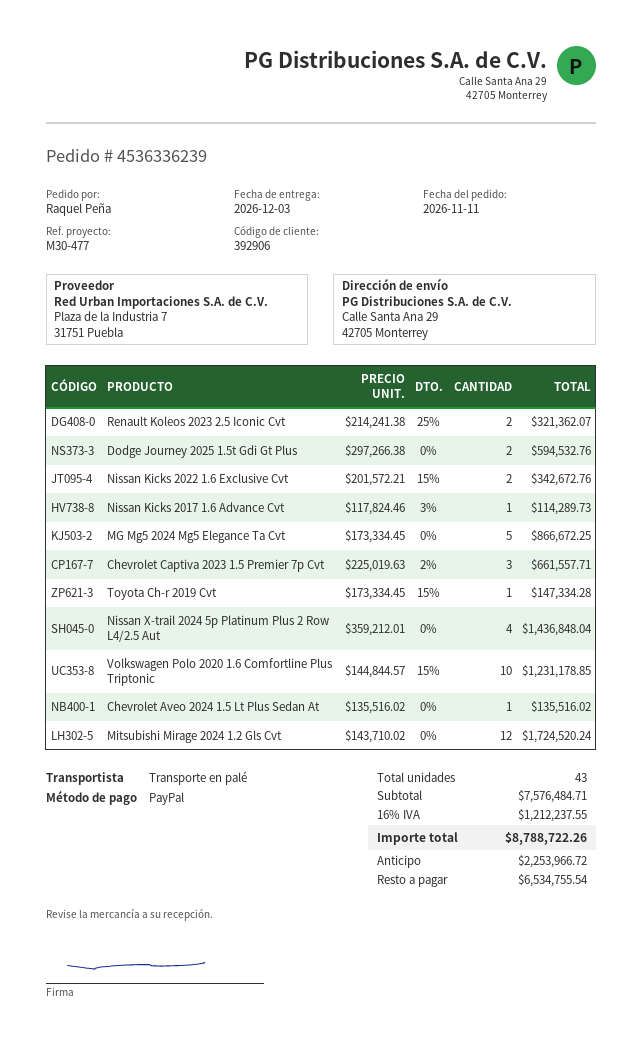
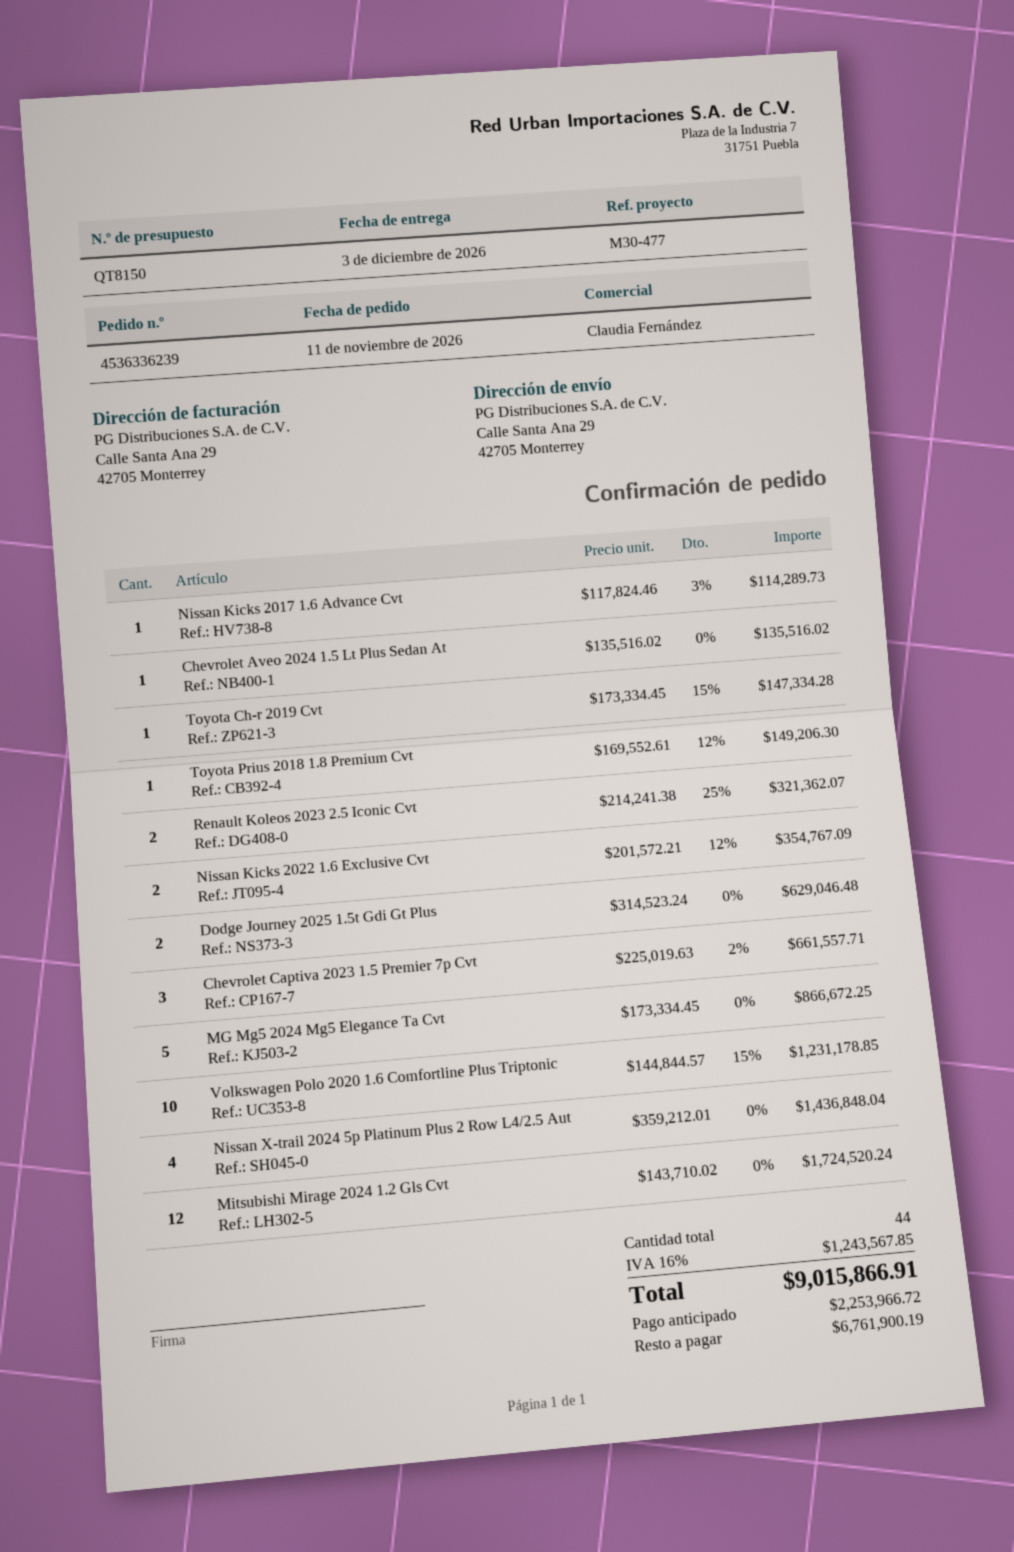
Dodge Journey 2025 1.5t Gdi Gt Plus: 2 x 297266.38 = 594532.76 -> 2 x 314523.24 = 629046.48
Nissan Kicks 2022 1.6 Exclusive Cvt: 2 x 201572.21 - 15% = 342672.76 -> 2 x 201572.21 - 12% = 354767.09
Toyota Prius 2018 1.8 Premium Cvt: none -> 1 x 169552.61 - 12% = 149206.30
total quantity: 43 -> 44
tax: 16% = 1212237.55 -> 16% = 1243567.85
total: 8788722.26 -> 9015866.91
balance: 6534755.54 -> 6761900.19

